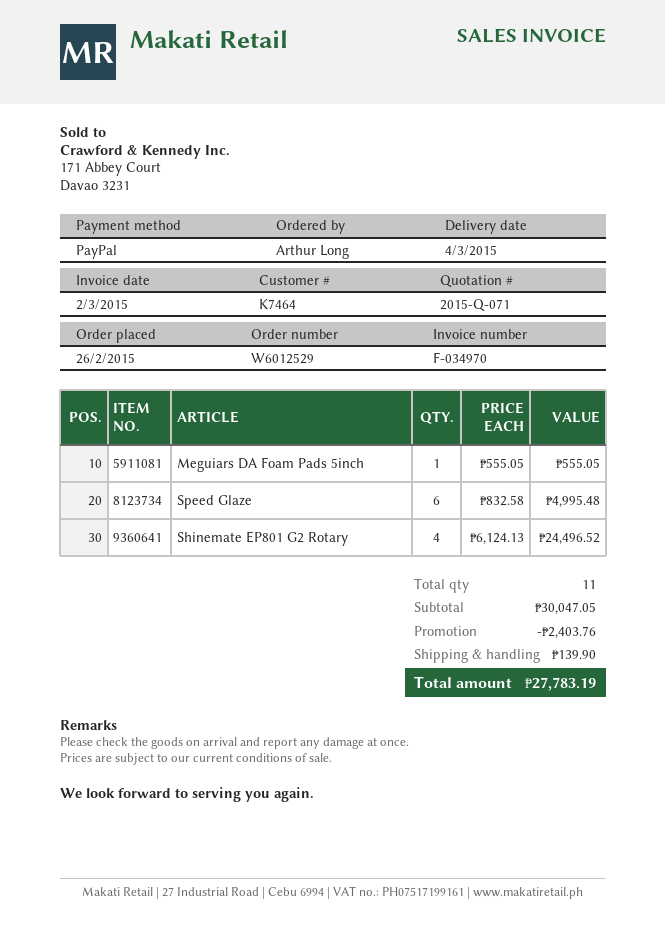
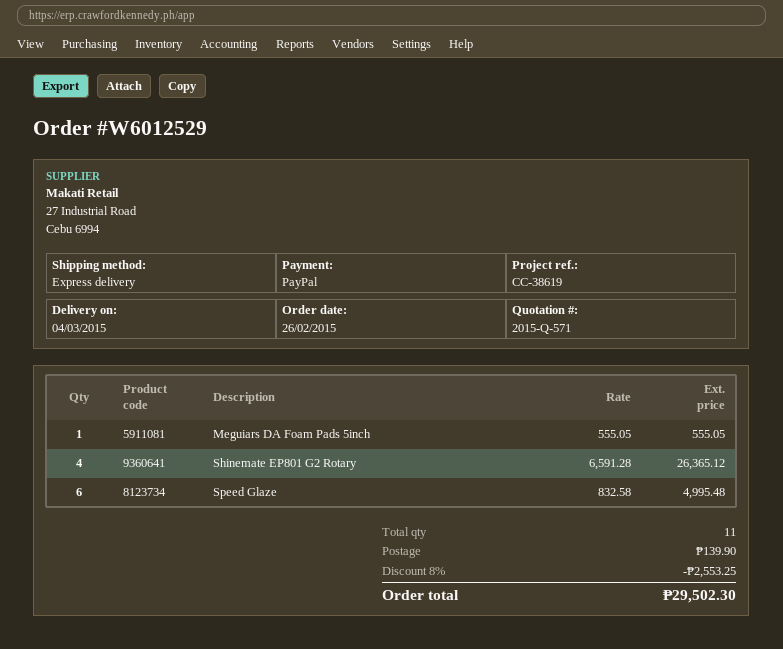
quote number: 2015-Q-071 -> 2015-Q-571
Shinemate EP801 G2 Rotary: 4 x 6124.13 = 24496.52 -> 4 x 6591.28 = 26365.12
discount: 2403.76 -> 2553.25
total: 27783.19 -> 29502.30

